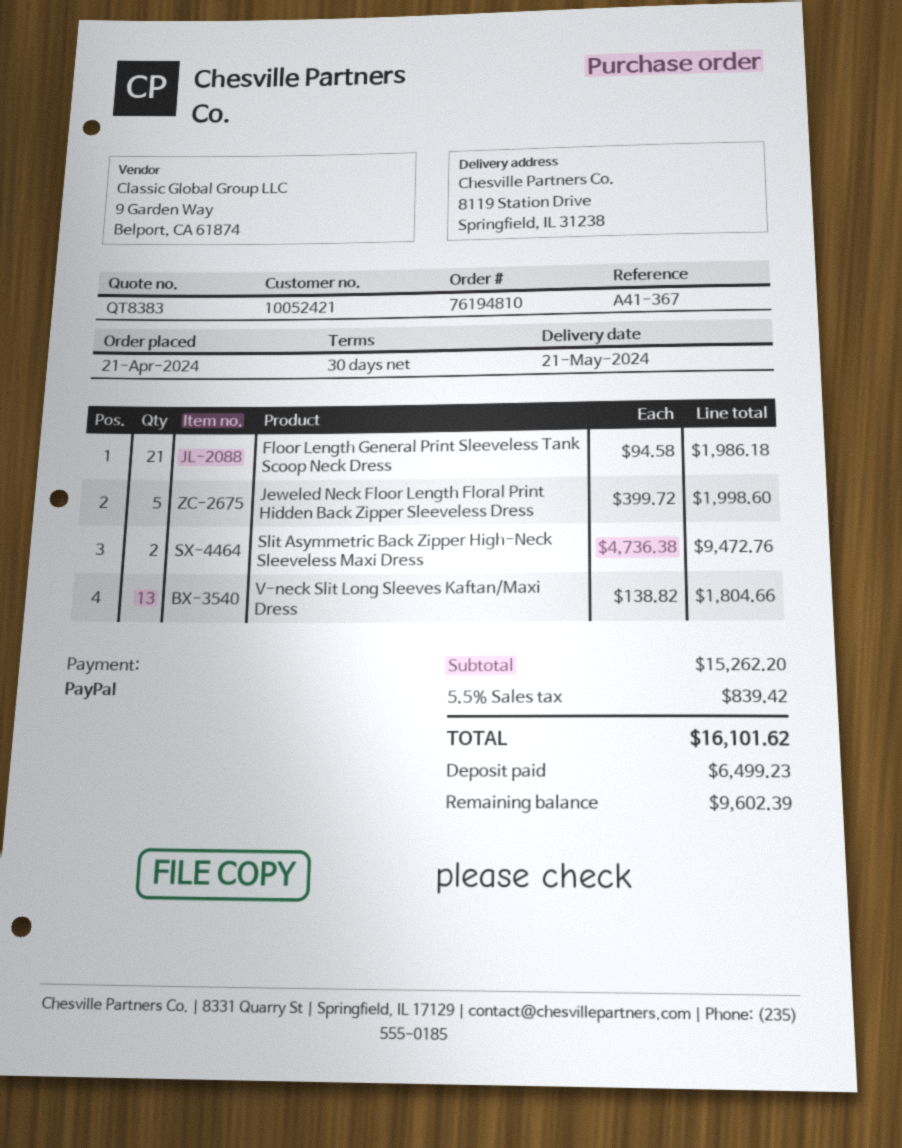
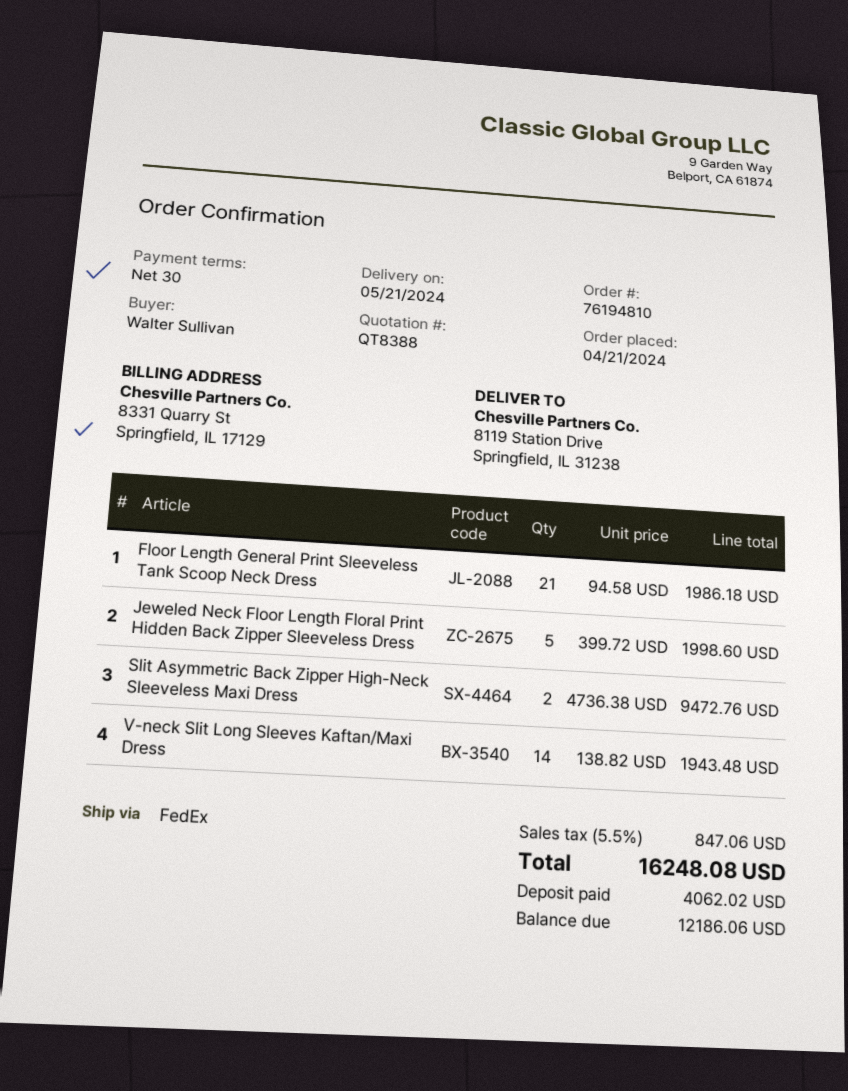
quote number: QT8383 -> QT8388
V-neck Slit Long Sleeves Kaftan/Maxi Dress: 13 x 138.82 = 1804.66 -> 14 x 138.82 = 1943.48
tax: 5.5% = 839.42 -> 5.5% = 847.06
total: 16101.62 -> 16248.08
deposit: 6499.23 -> 4062.02
balance: 9602.39 -> 12186.06

